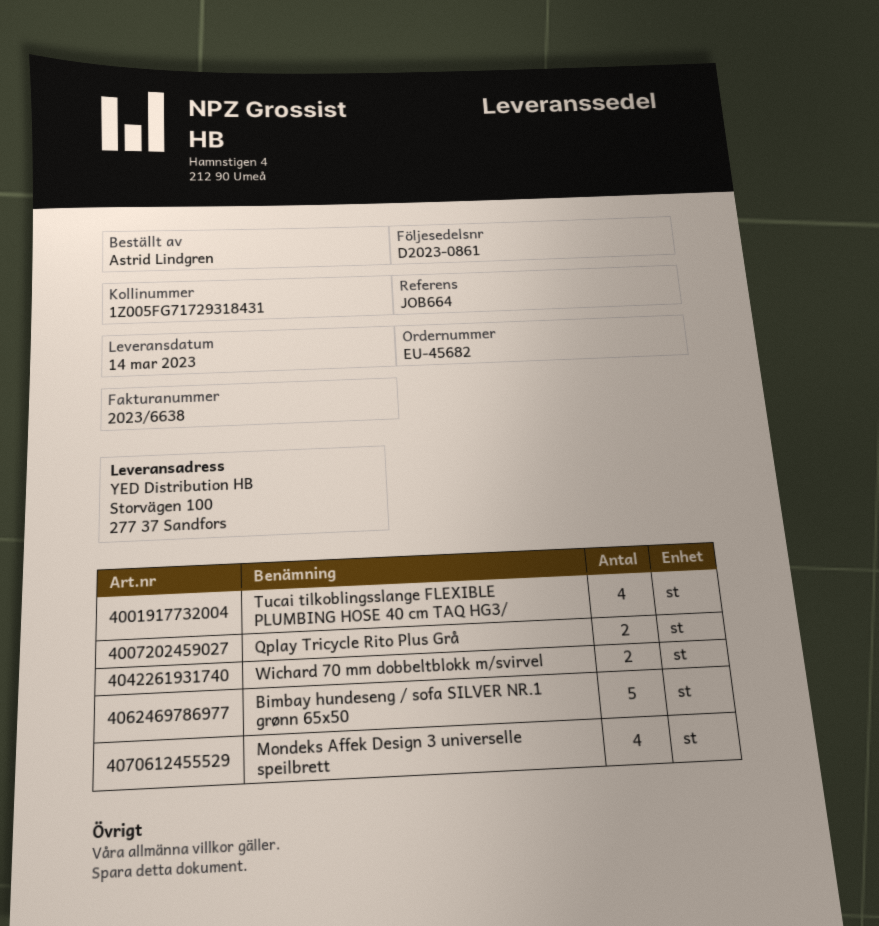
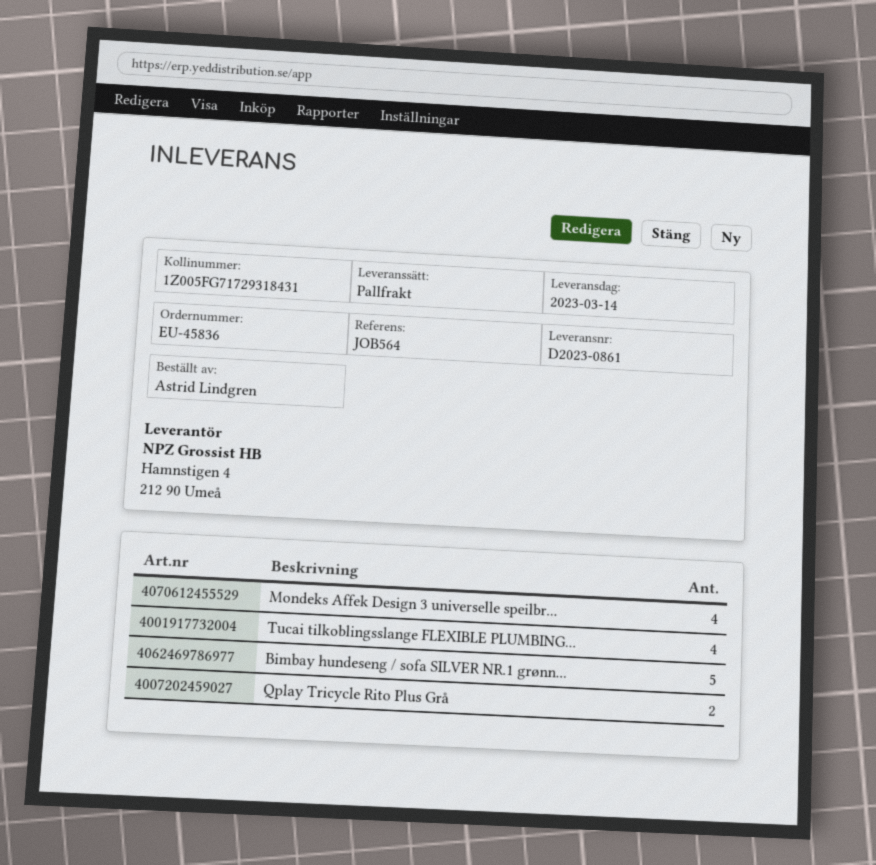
order number: EU-45682 -> EU-45836
reference: JOB664 -> JOB564
Wichard 70 mm dobbeltblokk m/svirvel: 2 -> none

